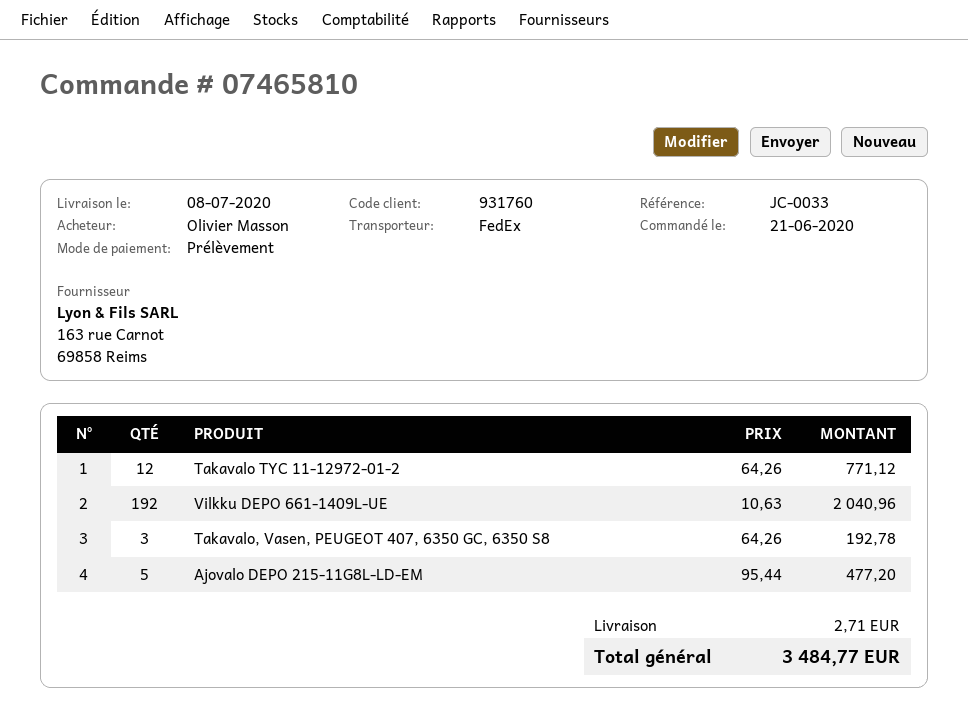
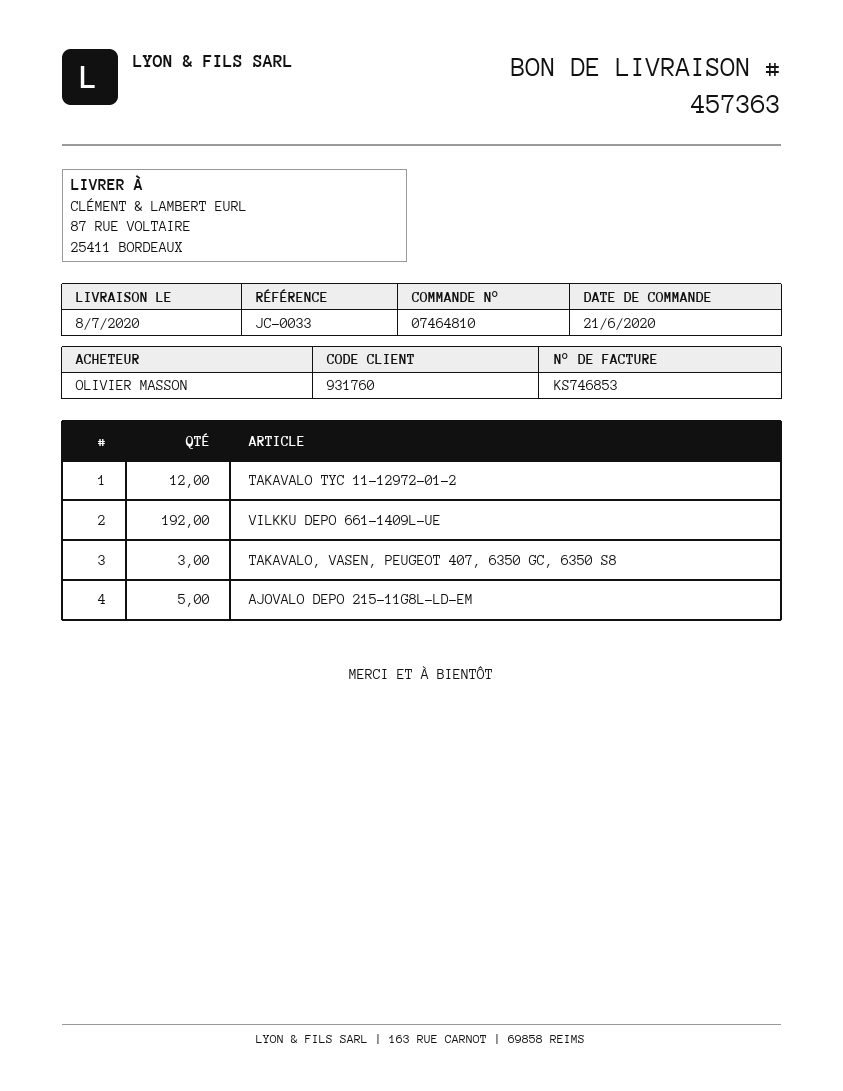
order number: 07465810 -> 07464810

